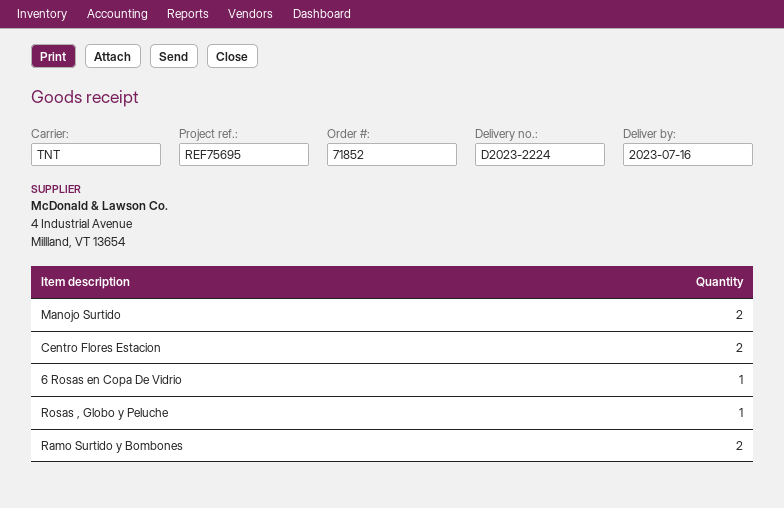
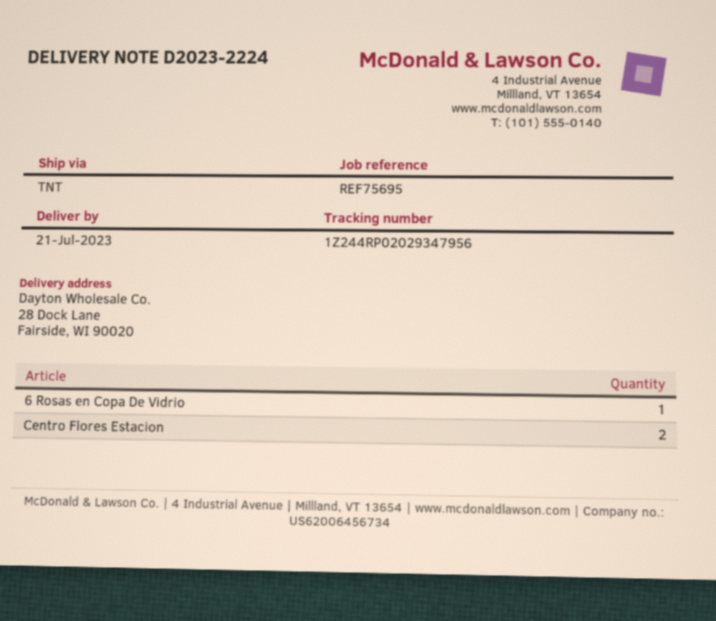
delivery date: 2023-07-16 -> 2023-07-21
Manojo Surtido: 2 -> none
Rosas , Globo y Peluche: 1 -> none
Ramo Surtido y Bombones: 2 -> none

